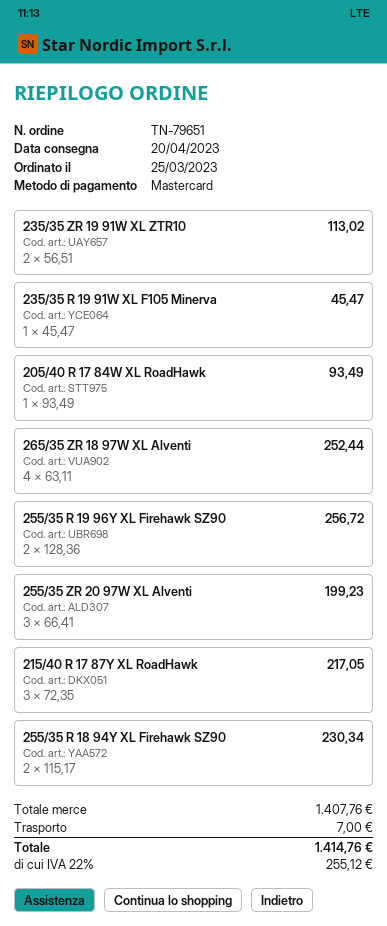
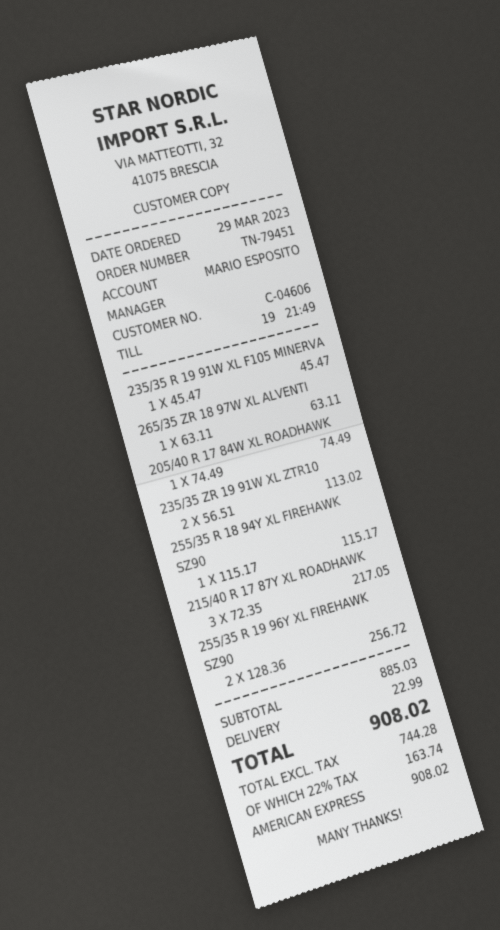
order number: TN-79651 -> TN-79451
order date: 2023-03-25 -> 2023-03-29
payment method: Mastercard -> American Express
205/40 R 17 84W XL RoadHawk: 1 x 93.49 = 93.49 -> 1 x 74.49 = 74.49
265/35 ZR 18 97W XL Alventi: 4 x 63.11 = 252.44 -> 1 x 63.11 = 63.11
255/35 ZR 20 97W XL Alventi: 3 x 66.41 = 199.23 -> none
255/35 R 18 94Y XL Firehawk SZ90: 2 x 115.17 = 230.34 -> 1 x 115.17 = 115.17
subtotal: 1407.76 -> 885.03
shipping: 7.00 -> 22.99
tax: 22% = 255.12 -> 22% = 163.74
total: 1414.76 -> 908.02

